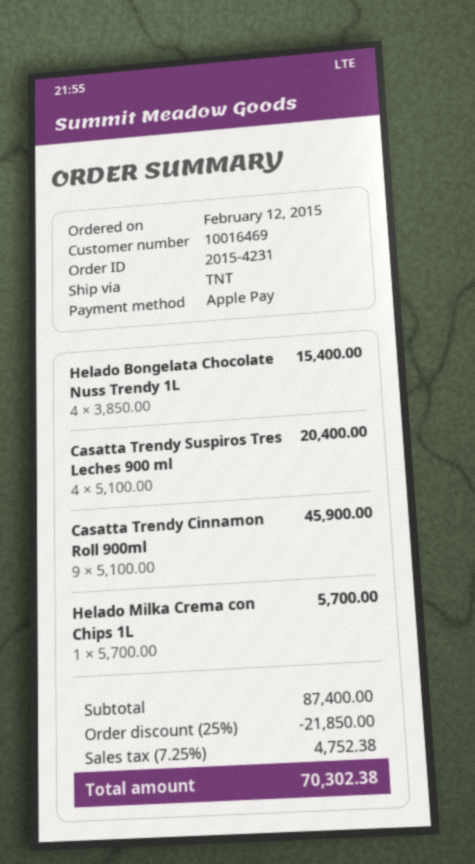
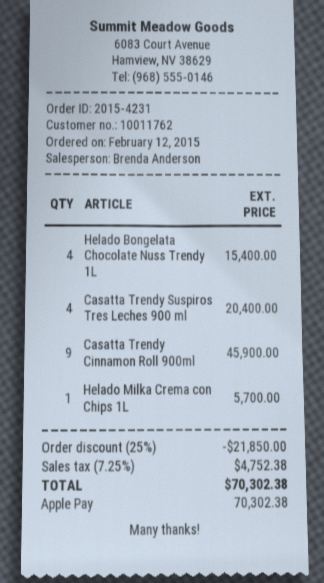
customer number: 10016469 -> 10011762

